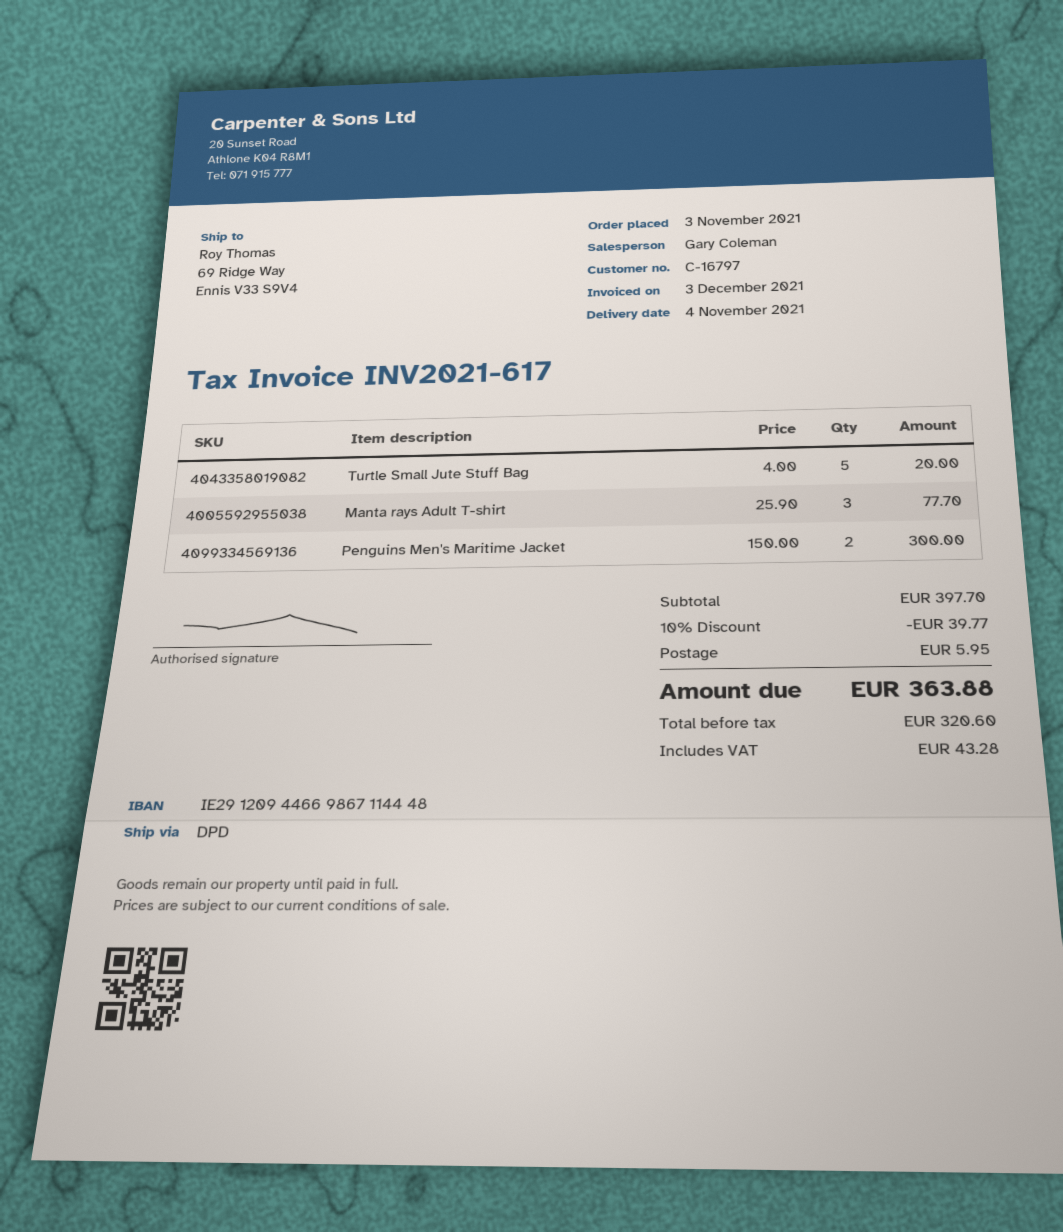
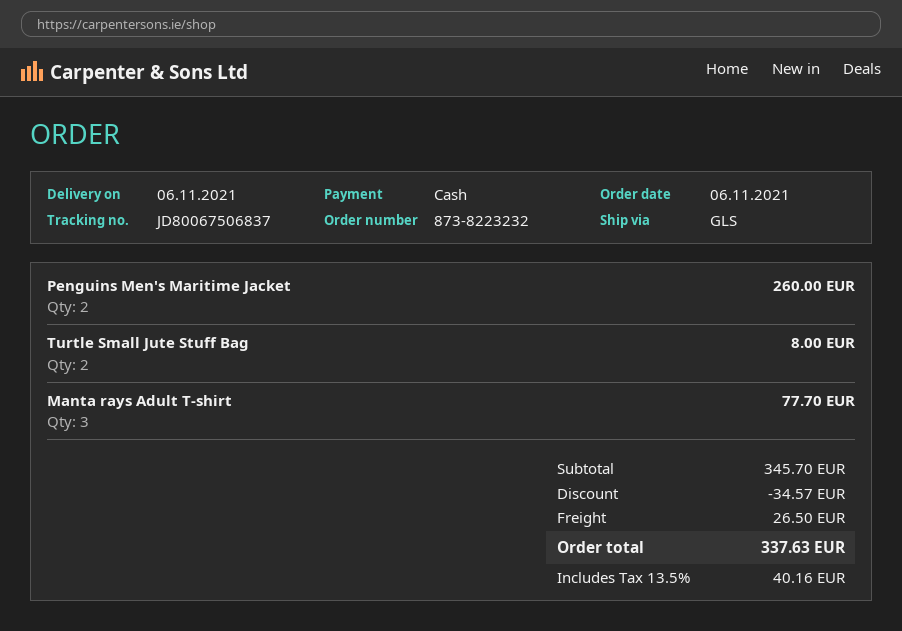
order date: 2021-11-03 -> 2021-11-06
delivery date: 2021-11-04 -> 2021-11-06
shipping method: DPD -> GLS
Turtle Small Jute Stuff Bag: 5 for 20.00 -> 2 for 8.00
Penguins Men's Maritime Jacket: 2 for 300.00 -> 2 for 260.00
subtotal: 397.70 -> 345.70
discount: 39.77 -> 34.57
shipping: 5.95 -> 26.50
tax: 43.28 -> 40.16
total: 363.88 -> 337.63

